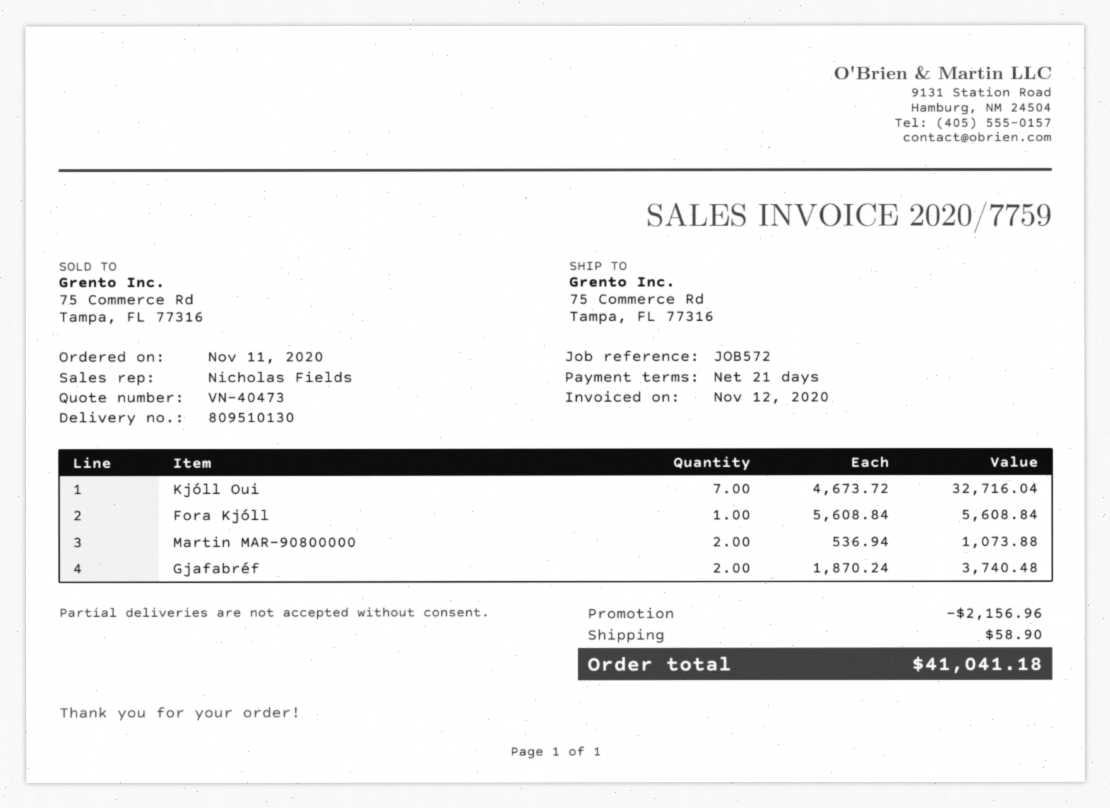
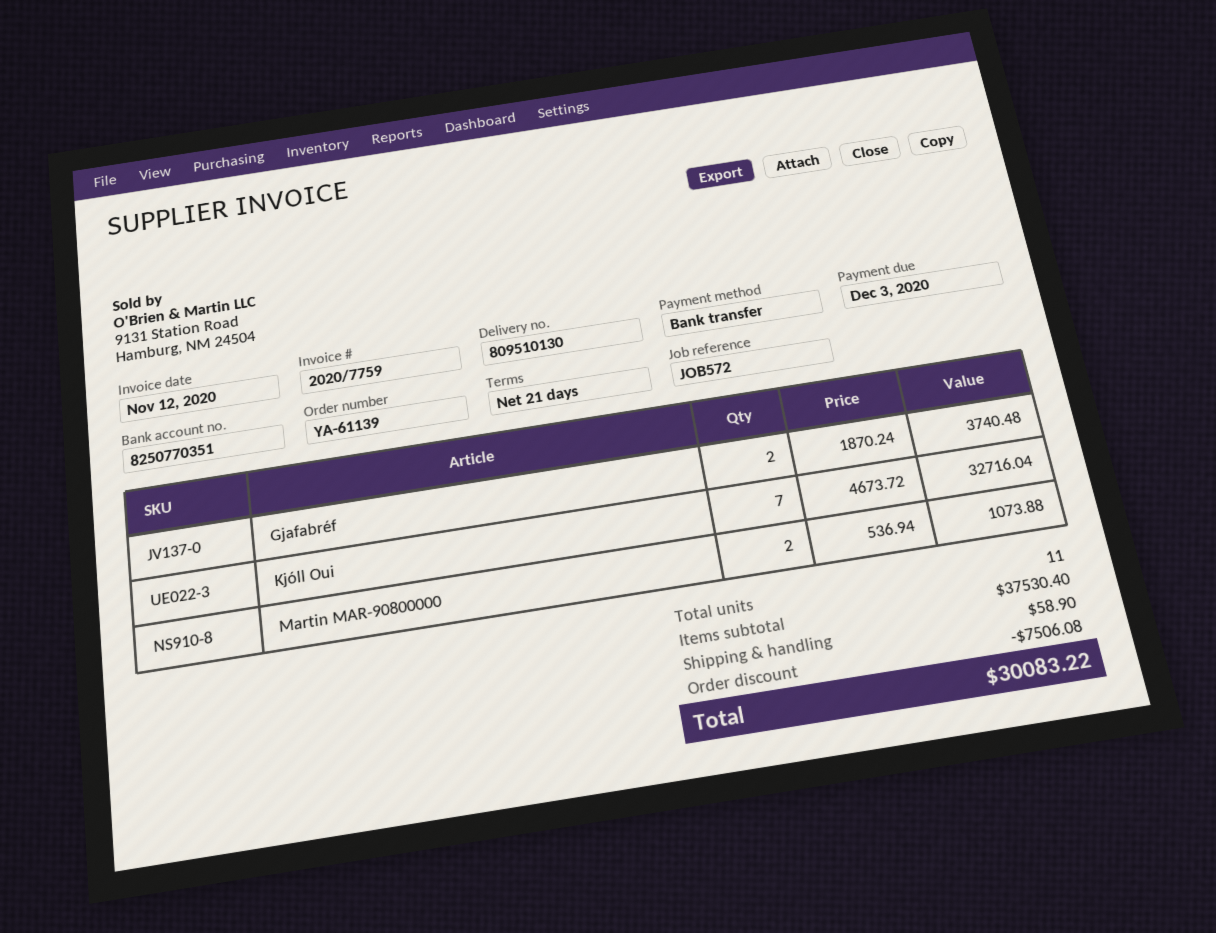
Fora Kjóll: 1 x 5608.84 = 5608.84 -> none
discount: 2156.96 -> 7506.08
total: 41041.18 -> 30083.22

